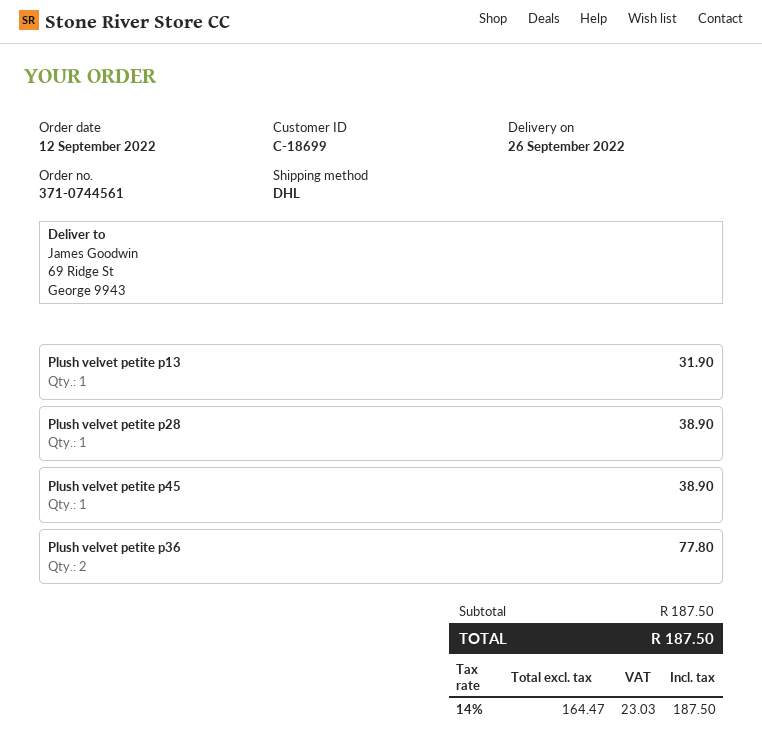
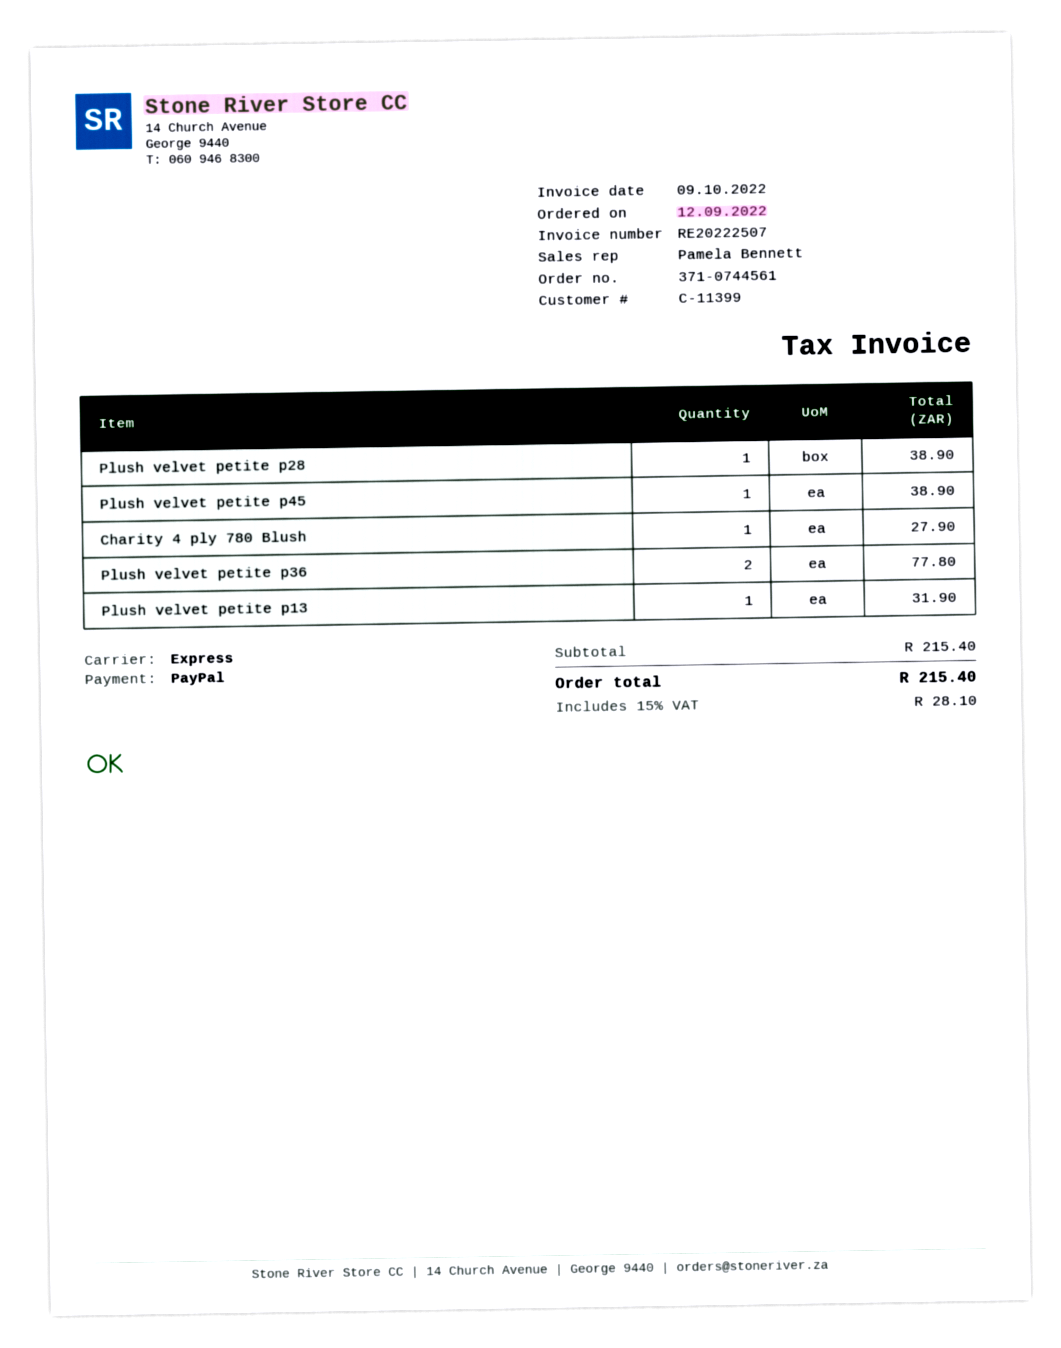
customer number: C-18699 -> C-11399
shipping method: DHL -> express
Charity 4 ply 780 Blush: none -> 1 for 27.90
subtotal: 187.50 -> 215.40
tax: 14% = 23.03 -> 15% = 28.10
total: 187.50 -> 215.40

